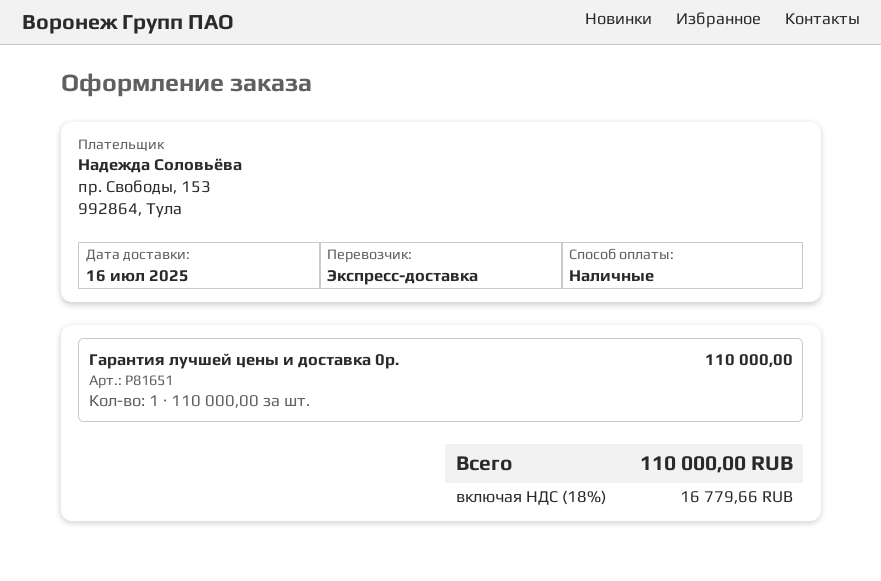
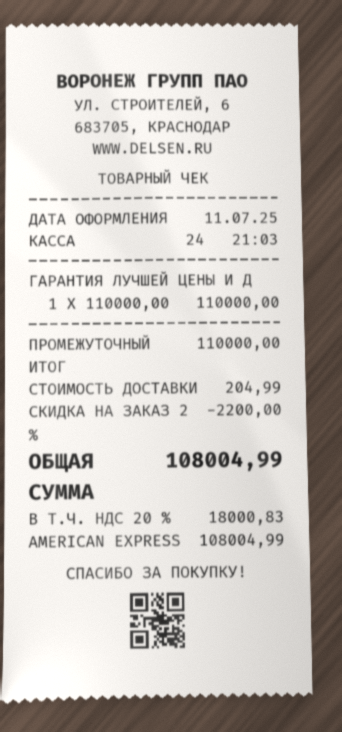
payment method: cash -> American Express
discount: none -> 2% = 2200.00
shipping: none -> 204.99
tax: 18% = 16779.66 -> 20% = 18000.83
total: 110000.00 -> 108004.99

